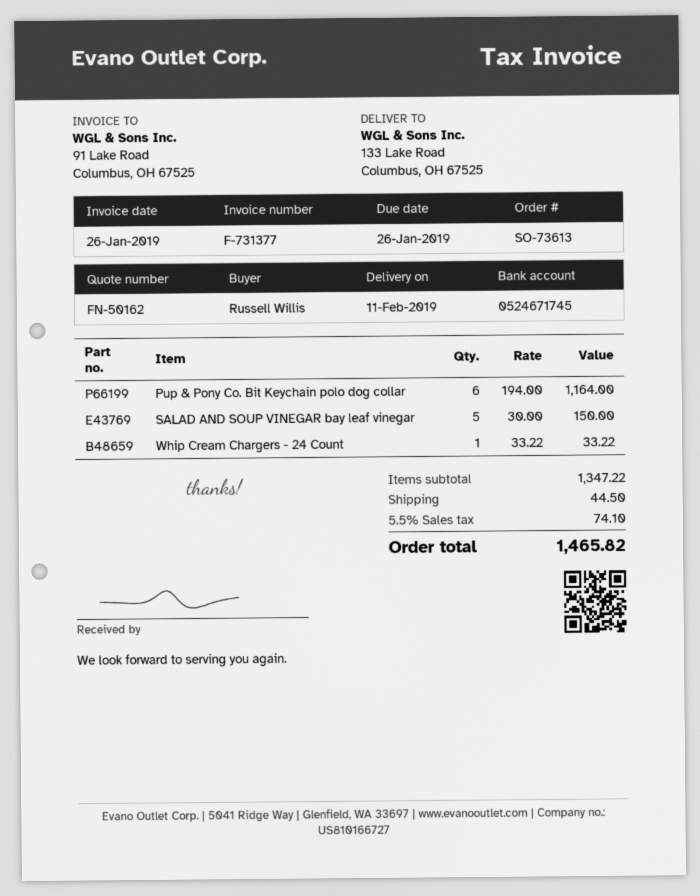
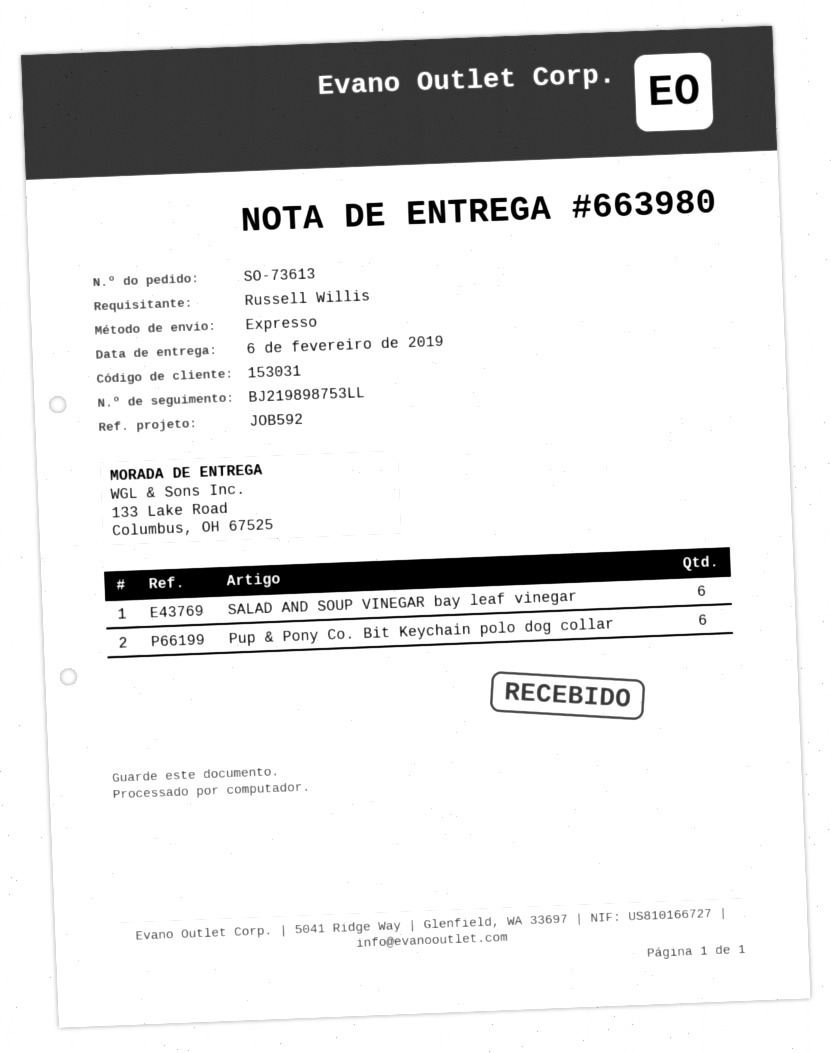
delivery date: 2019-02-11 -> 2019-02-06
SALAD AND SOUP VINEGAR bay leaf vinegar: 5 -> 6
Whip Cream Chargers - 24 Count: 1 -> none

